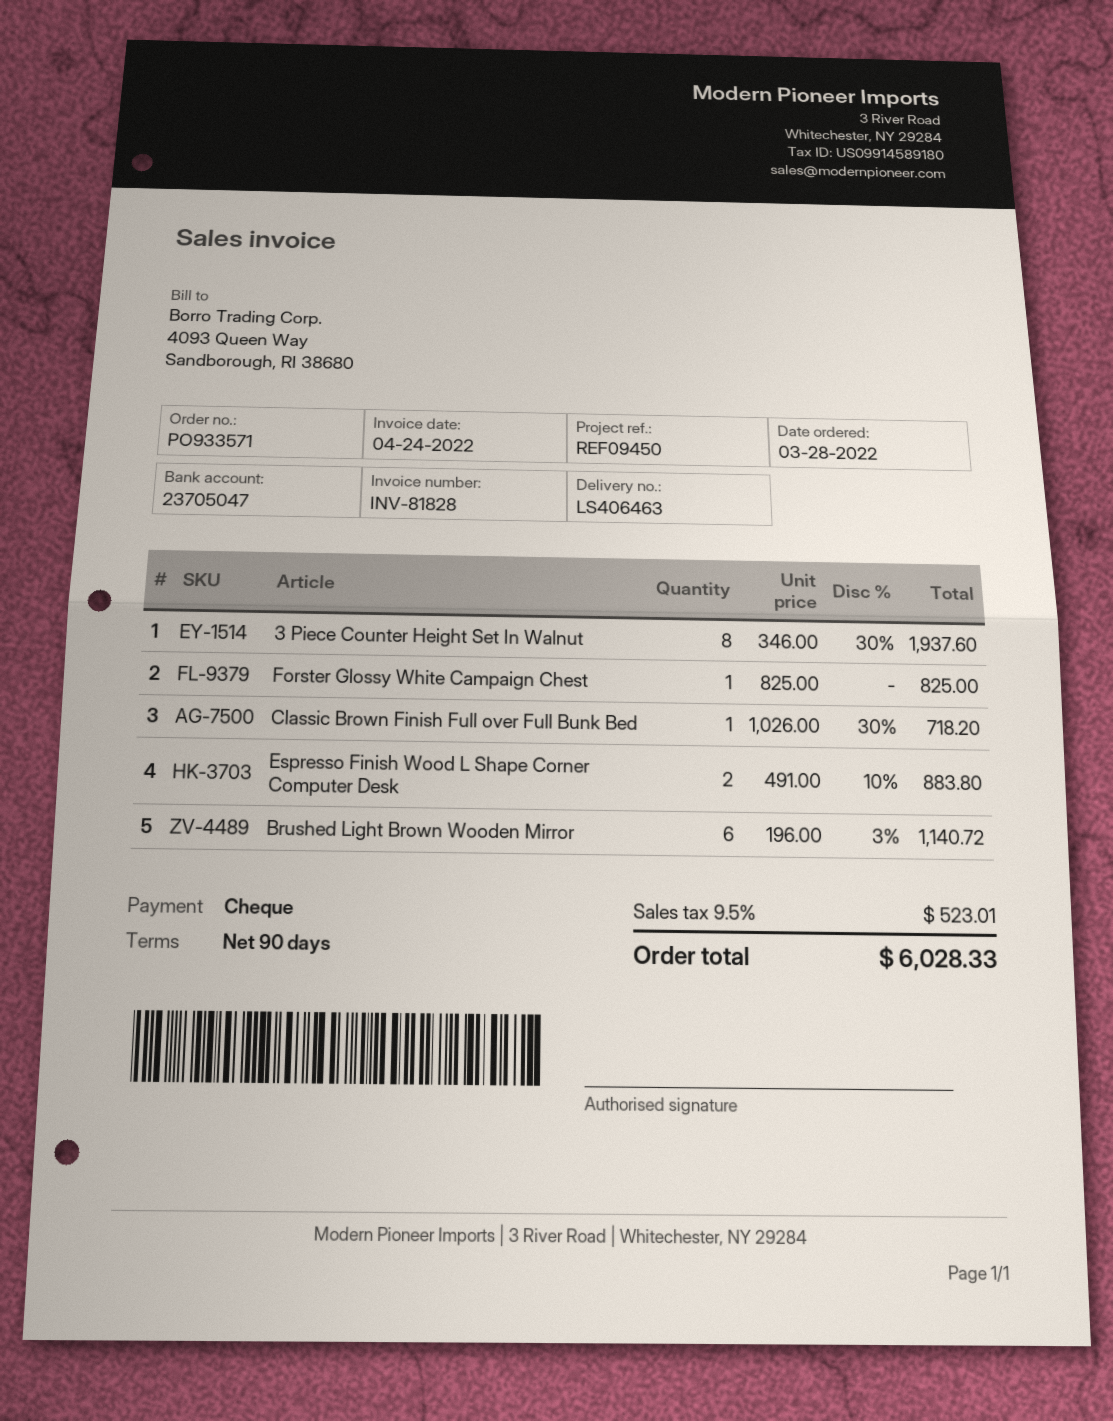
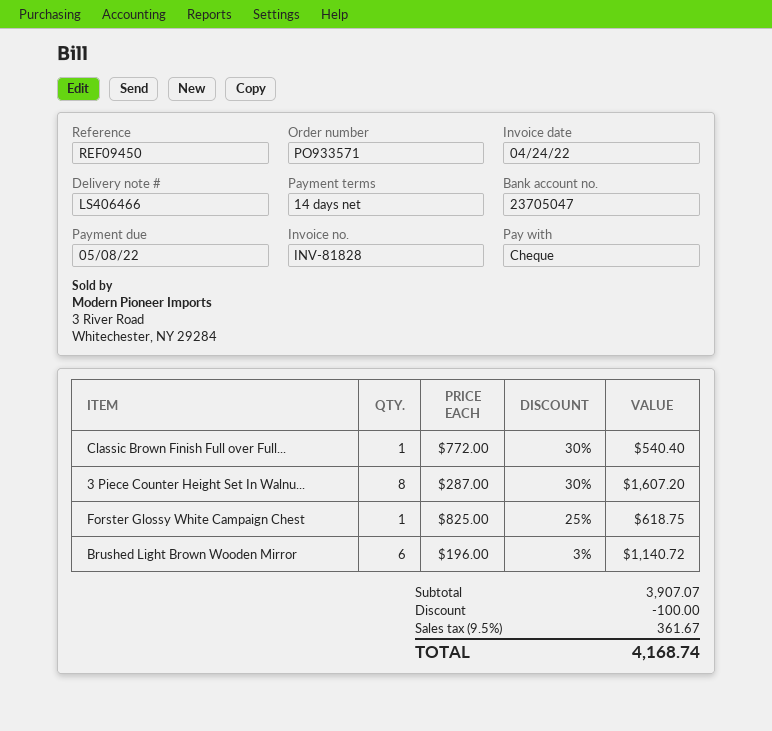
delivery note number: LS406463 -> LS406466
payment terms: 90 days -> 14 days
3 Piece Counter Height Set In Walnut: 8 x 346.00 - 30% = 1937.60 -> 8 x 287.00 - 30% = 1607.20
Forster Glossy White Campaign Chest: 1 x 825.00 = 825.00 -> 1 x 825.00 - 25% = 618.75
Classic Brown Finish Full over Full Bunk Bed: 1 x 1026.00 - 30% = 718.20 -> 1 x 772.00 - 30% = 540.40
Espresso Finish Wood L Shape Corner Computer Desk: 2 x 491.00 - 10% = 883.80 -> none
discount: none -> 100.00
tax: 9.5% = 523.01 -> 9.5% = 361.67
total: 6028.33 -> 4168.74

